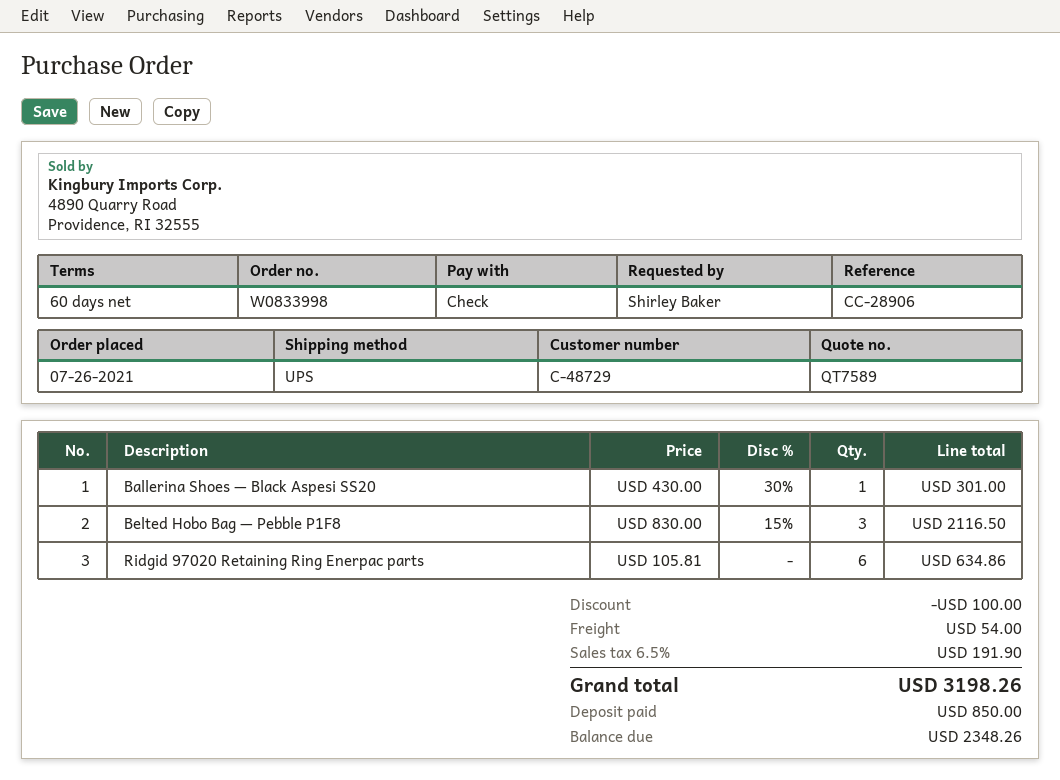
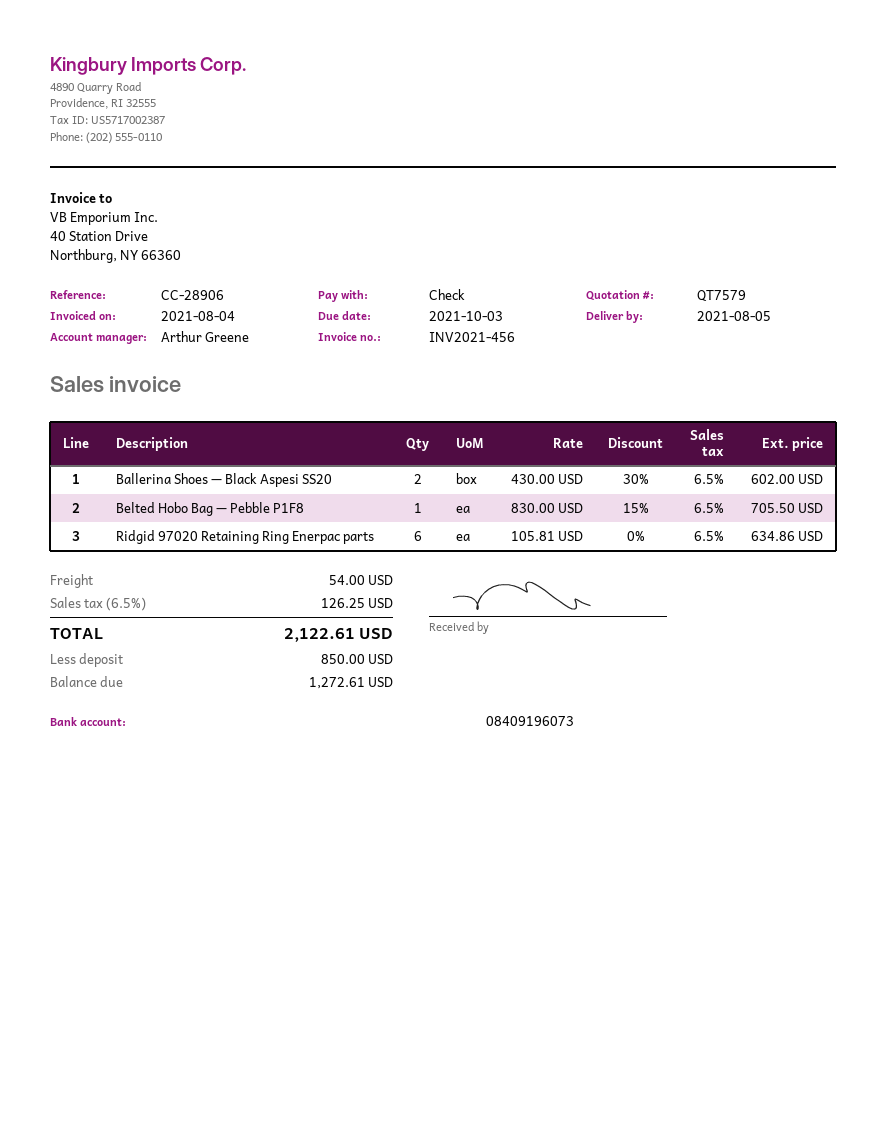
quote number: QT7589 -> QT7579
Ballerina Shoes — Black Aspesi SS20: 1 x 430.00 - 30% = 301.00 -> 2 x 430.00 - 30% = 602.00
Belted Hobo Bag — Pebble P1F8: 3 x 830.00 - 15% = 2116.50 -> 1 x 830.00 - 15% = 705.50
discount: 100.00 -> none
tax: 6.5% = 191.90 -> 6.5% = 126.25
total: 3198.26 -> 2122.61
balance: 2348.26 -> 1272.61

